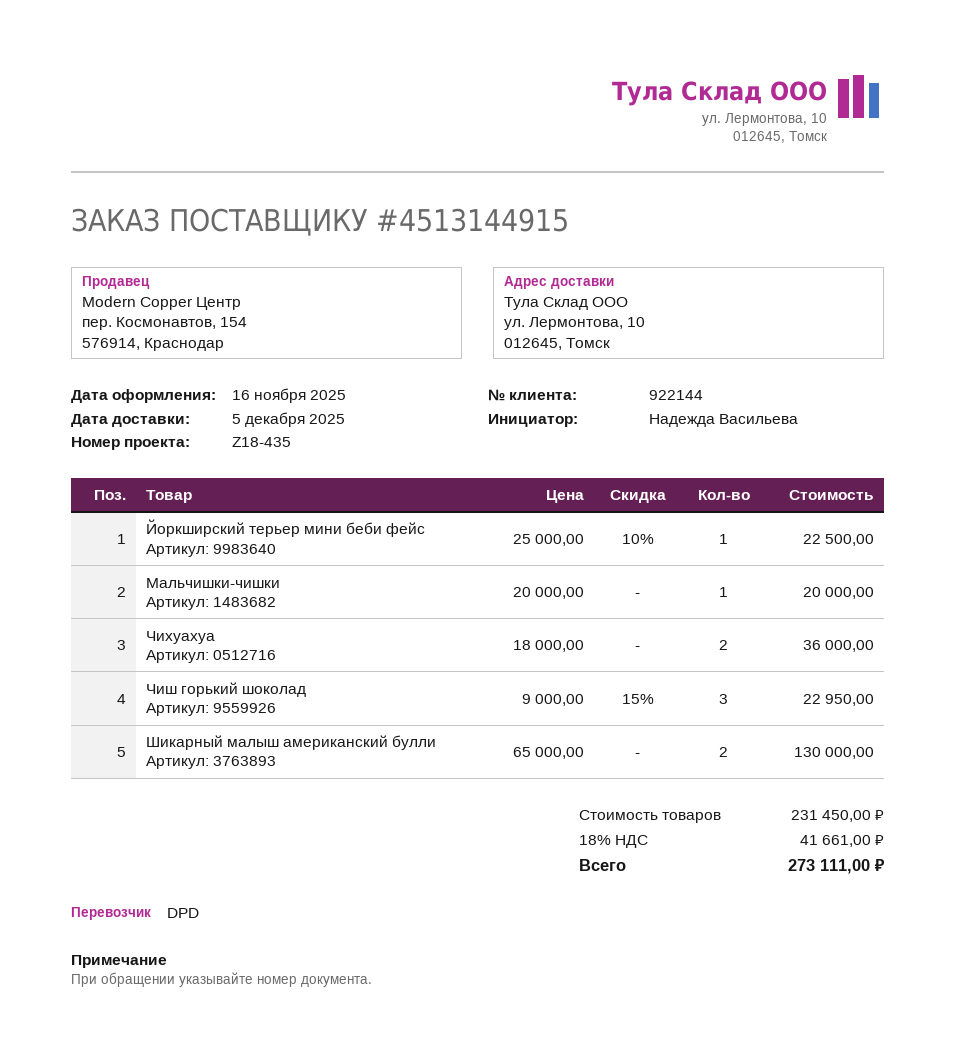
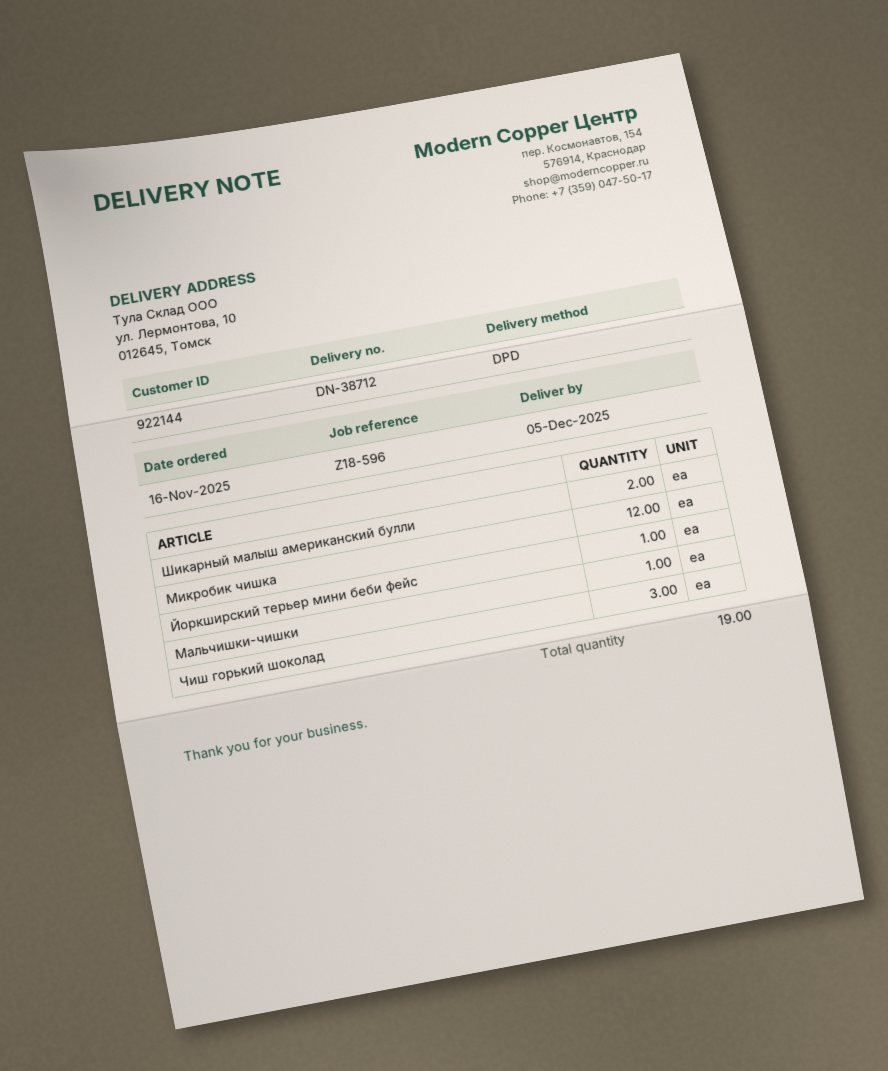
reference: Z18-435 -> Z18-596
Чихуахуа: 2 -> none
Микробик чишка: none -> 12

